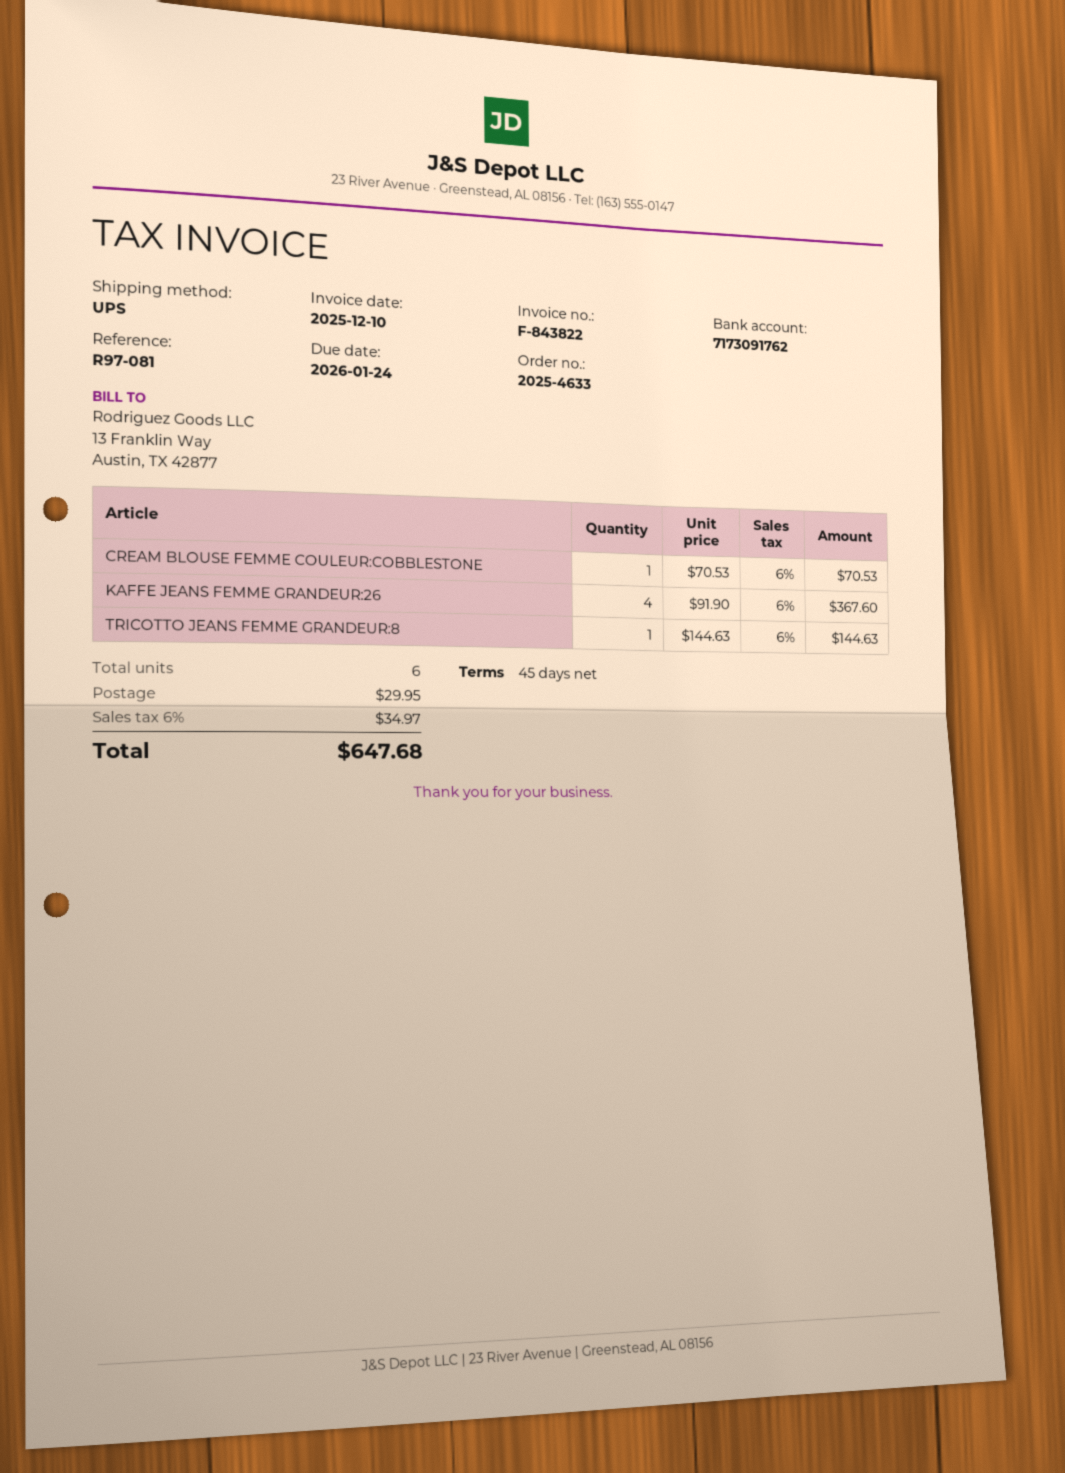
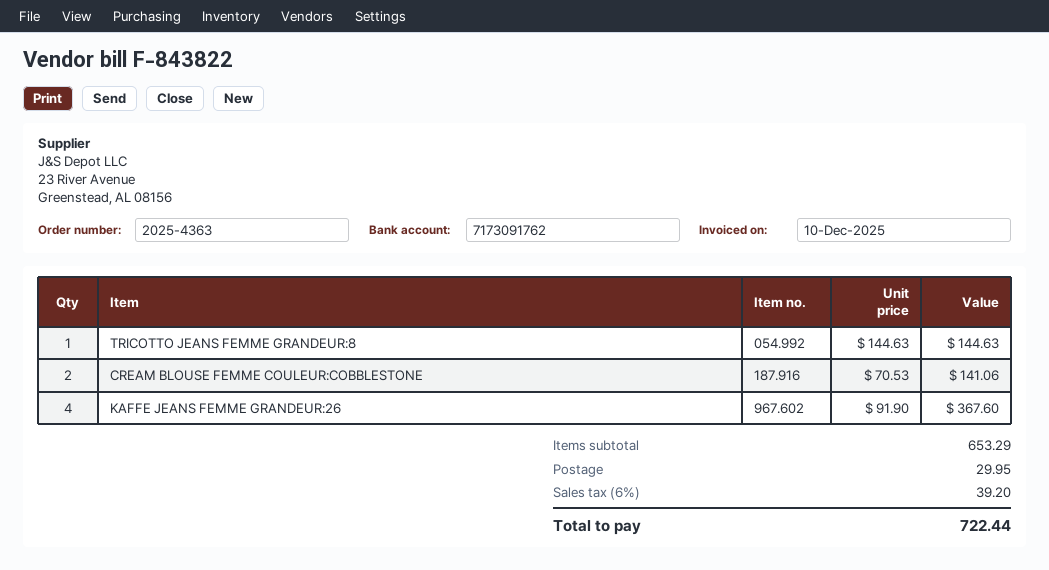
order number: 2025-4633 -> 2025-4363
CREAM BLOUSE FEMME COULEUR:COBBLESTONE: 1 x 70.53 = 70.53 -> 2 x 70.53 = 141.06
tax: 6% = 34.97 -> 6% = 39.20
total: 647.68 -> 722.44

